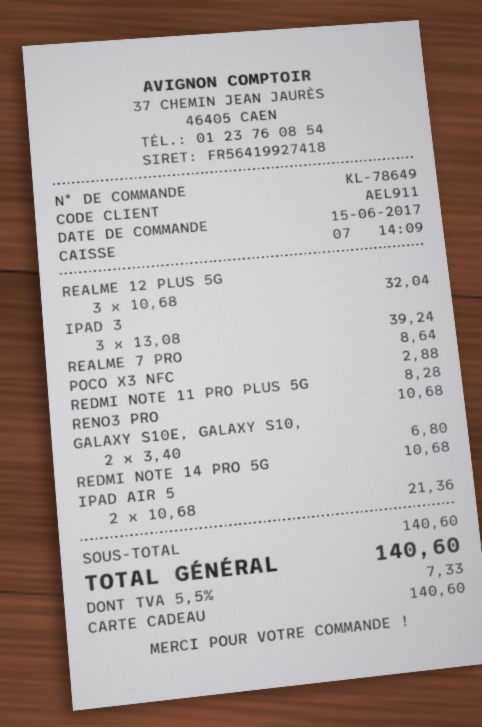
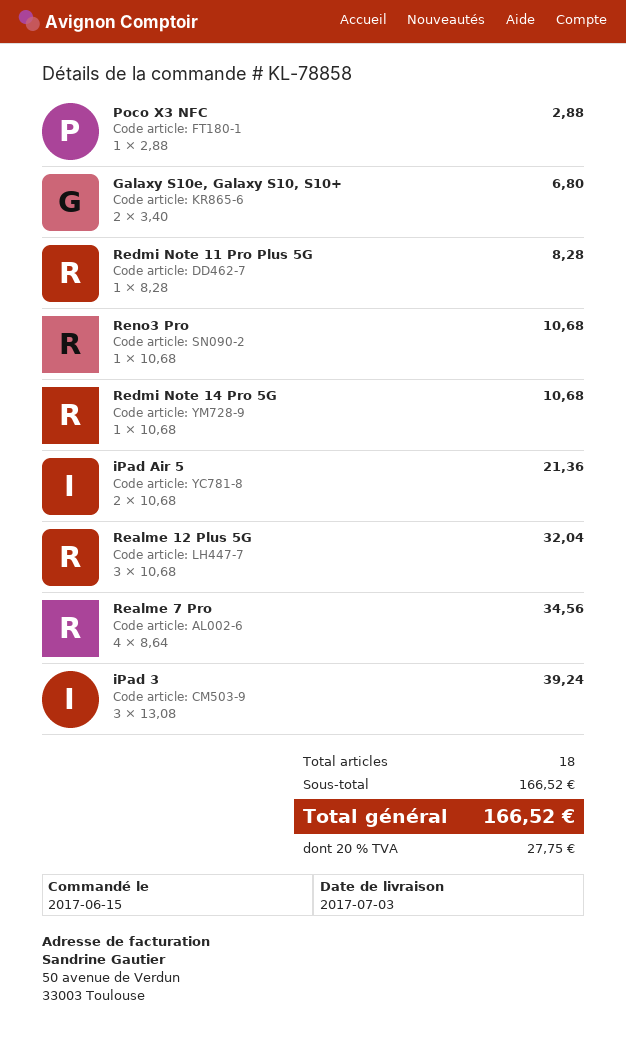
order number: KL-78649 -> KL-78858
REALME 7 PRO: 1 x 8.64 = 8.64 -> 4 x 8.64 = 34.56
subtotal: 140.60 -> 166.52
tax: 5.5% = 7.33 -> 20% = 27.75
total: 140.60 -> 166.52

